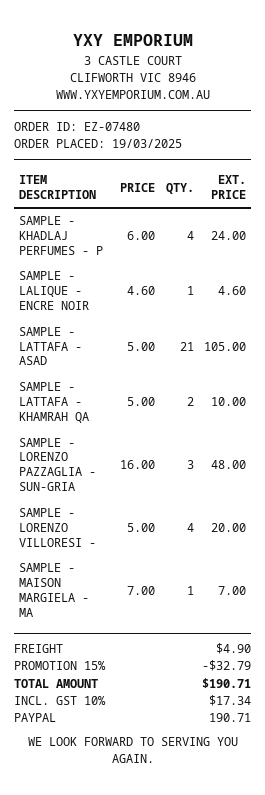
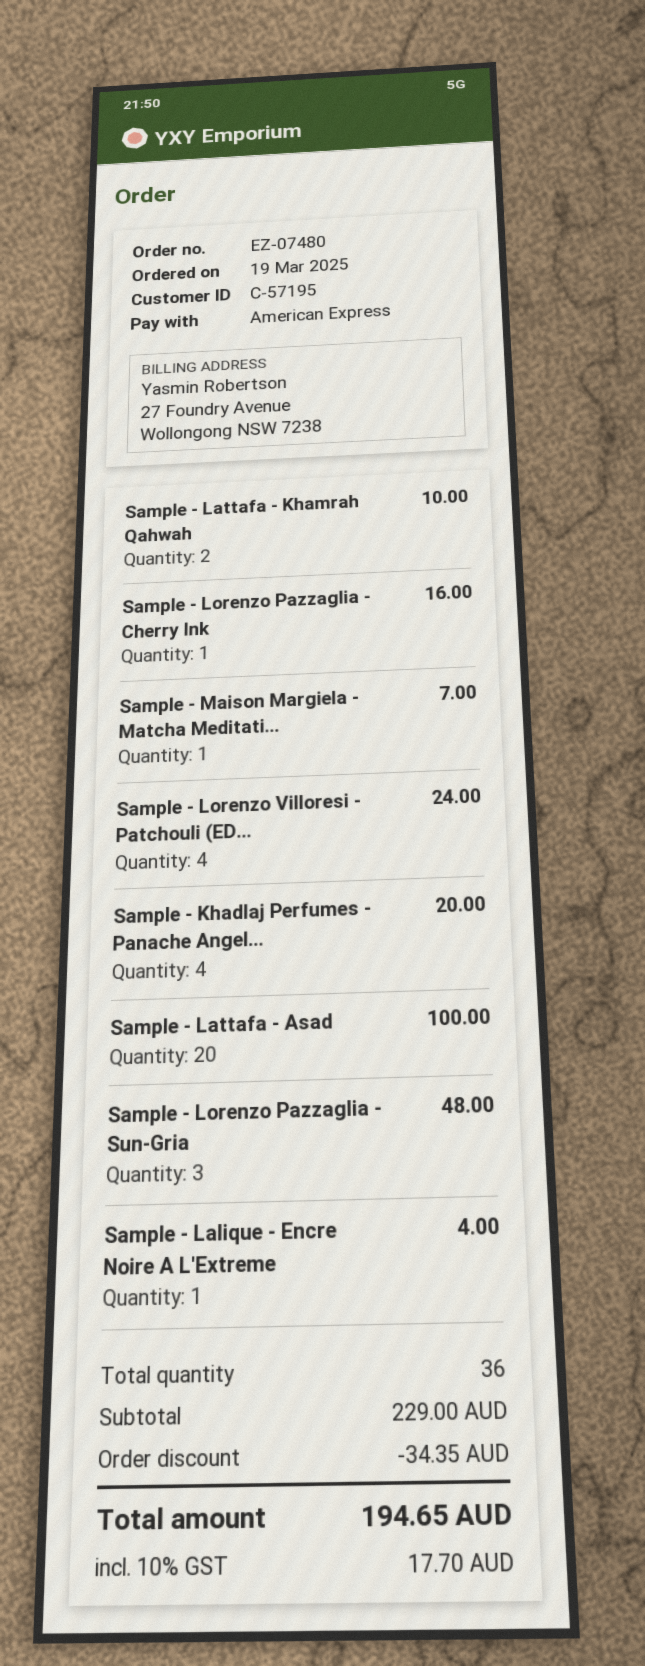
payment method: PayPal -> American Express
SAMPLE - KHADLAJ PERFUMES - P: 4 for 24.00 -> 4 for 20.00
SAMPLE - LALIQUE - ENCRE NOIR: 1 for 4.60 -> 1 for 4.00
SAMPLE - LATTAFA - ASAD: 21 for 105.00 -> 20 for 100.00
SAMPLE - LORENZO VILLORESI -: 4 for 20.00 -> 4 for 24.00
Sample - Lorenzo Pazzaglia - Cherry Ink: none -> 1 for 16.00
discount: 32.79 -> 34.35
shipping: 4.90 -> none
tax: 10% = 17.34 -> 10% = 17.70
total: 190.71 -> 194.65

